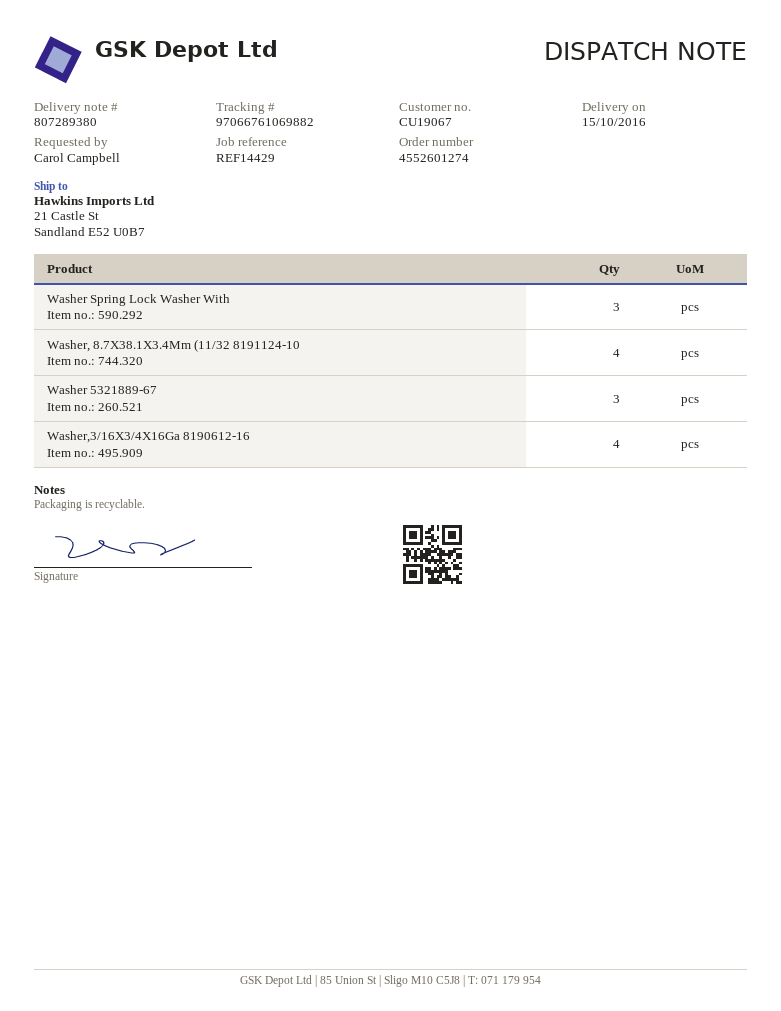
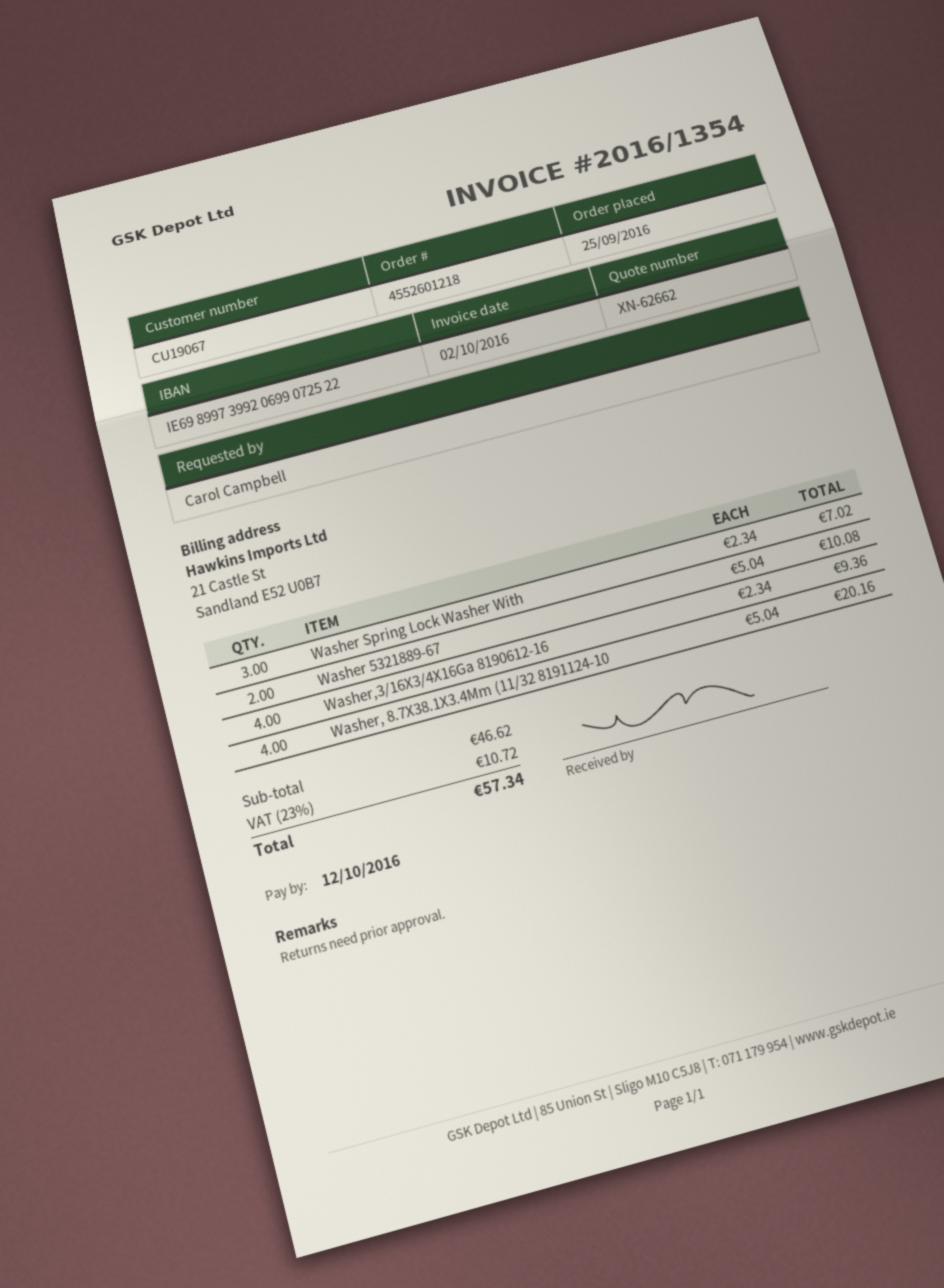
order number: 4552601274 -> 4552601218
Washer 5321889-67: 3 -> 2

